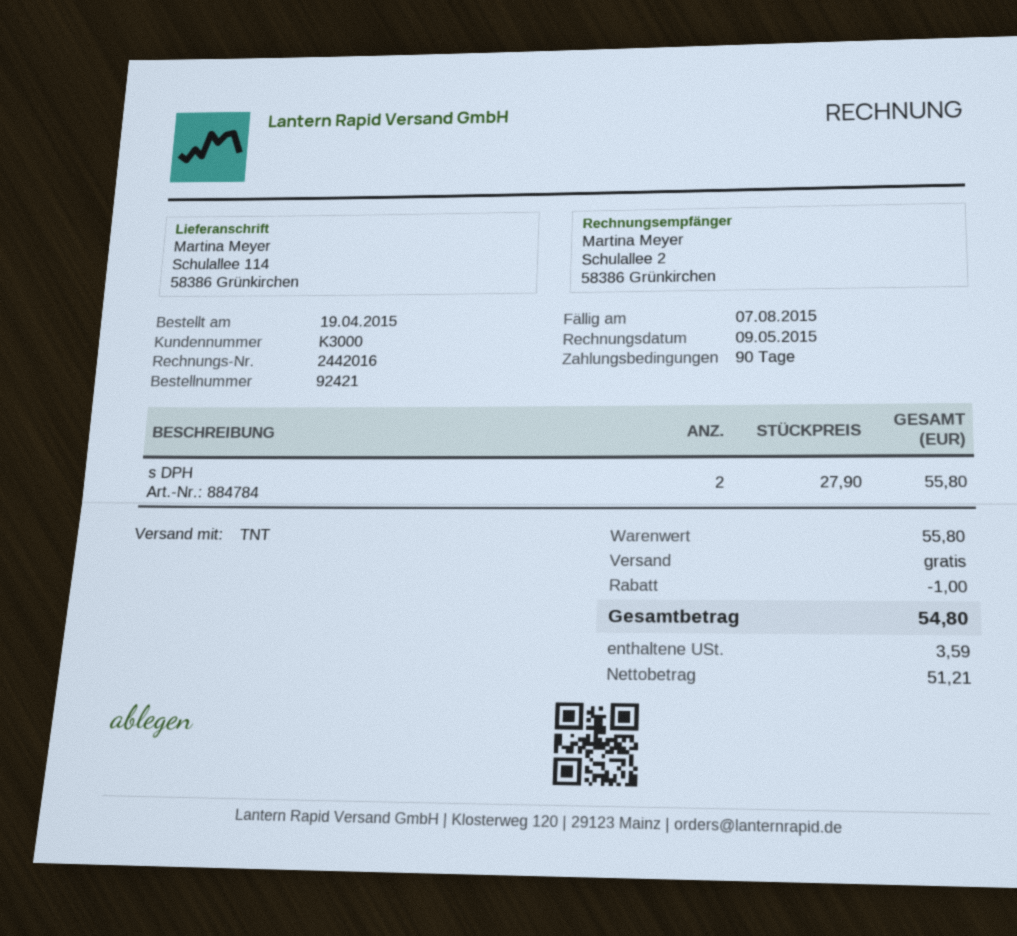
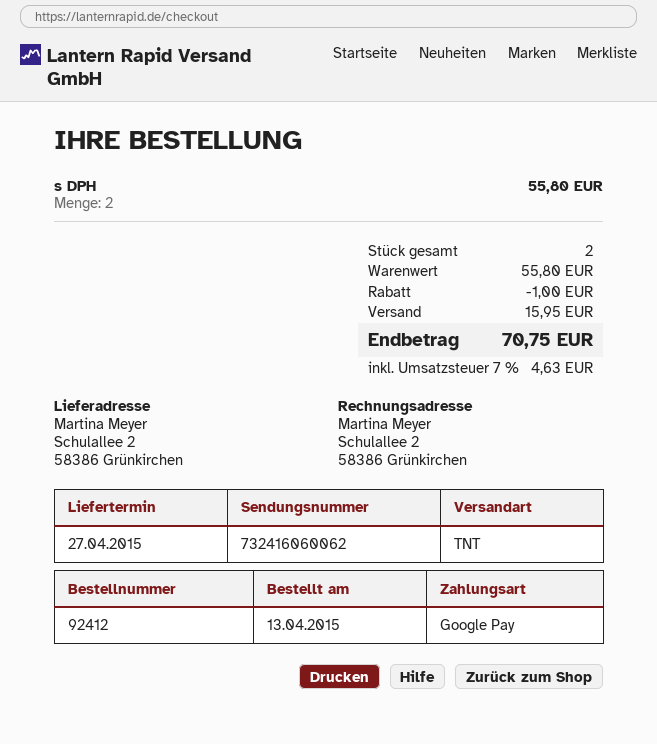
order number: 92421 -> 92412
order date: 2015-04-19 -> 2015-04-13
ship to: Schulallee 114, 58386 Grünkirchen -> Schulallee 2, 58386 Grünkirchen
shipping: 0.00 -> 15.95
tax: 3.59 -> 4.63
total: 54.80 -> 70.75

